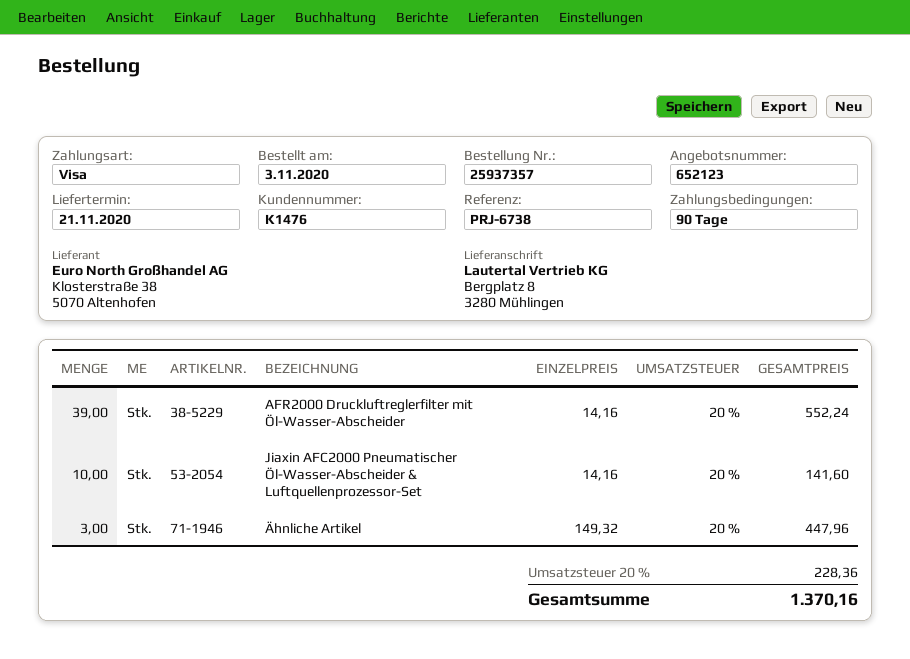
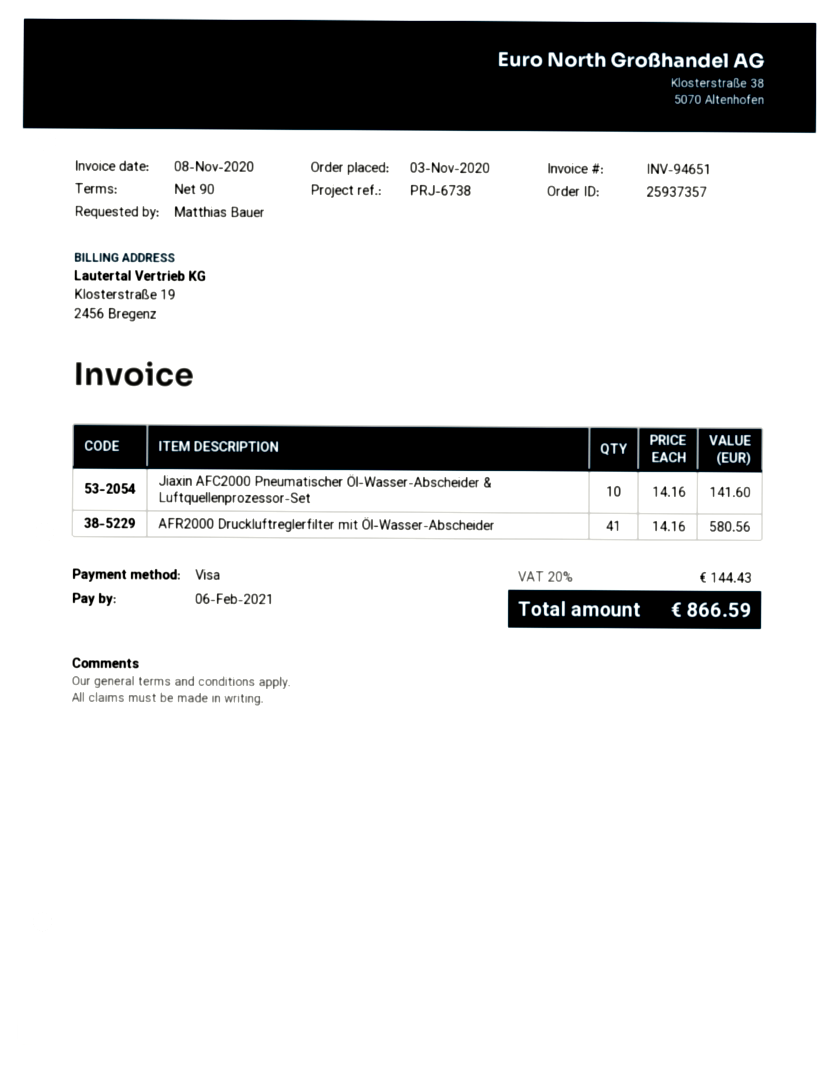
AFR2000 Druckluftreglerfilter mit Öl-Wasser-Abscheider: 39 x 14.16 = 552.24 -> 41 x 14.16 = 580.56
Ähnliche Artikel: 3 x 149.32 = 447.96 -> none
tax: 20% = 228.36 -> 20% = 144.43
total: 1370.16 -> 866.59

